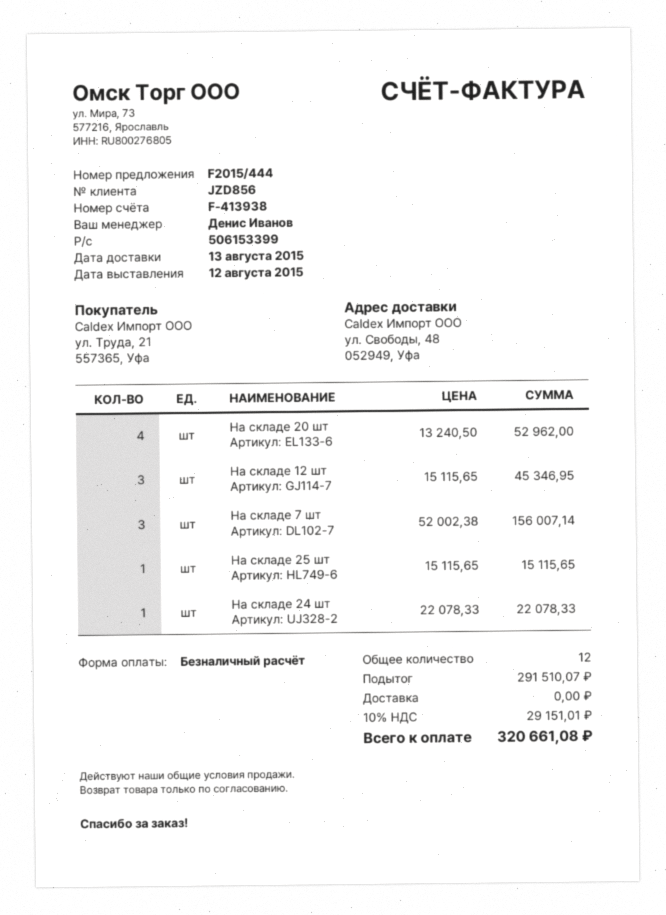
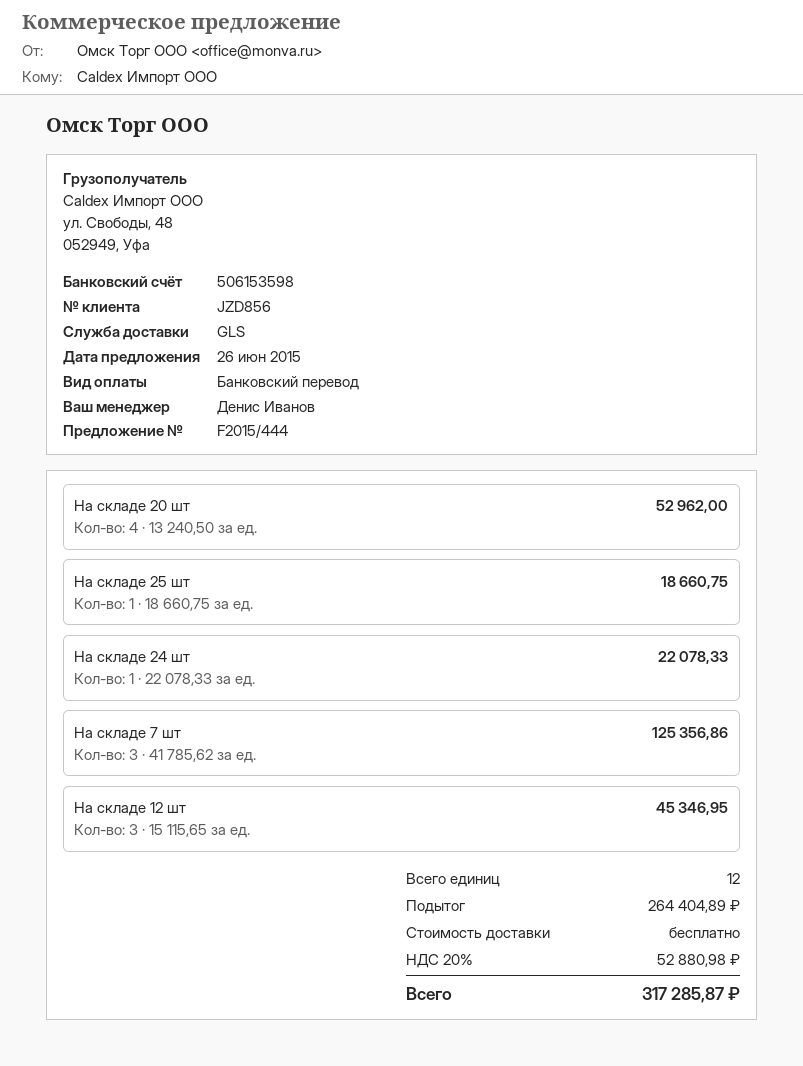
bank account: 506153399 -> 506153598
На складе 7 шт: 3 x 52002.38 = 156007.14 -> 3 x 41785.62 = 125356.86
На складе 25 шт: 1 x 15115.65 = 15115.65 -> 1 x 18660.75 = 18660.75
subtotal: 291510.07 -> 264404.89
tax: 10% = 29151.01 -> 20% = 52880.98
total: 320661.08 -> 317285.87

